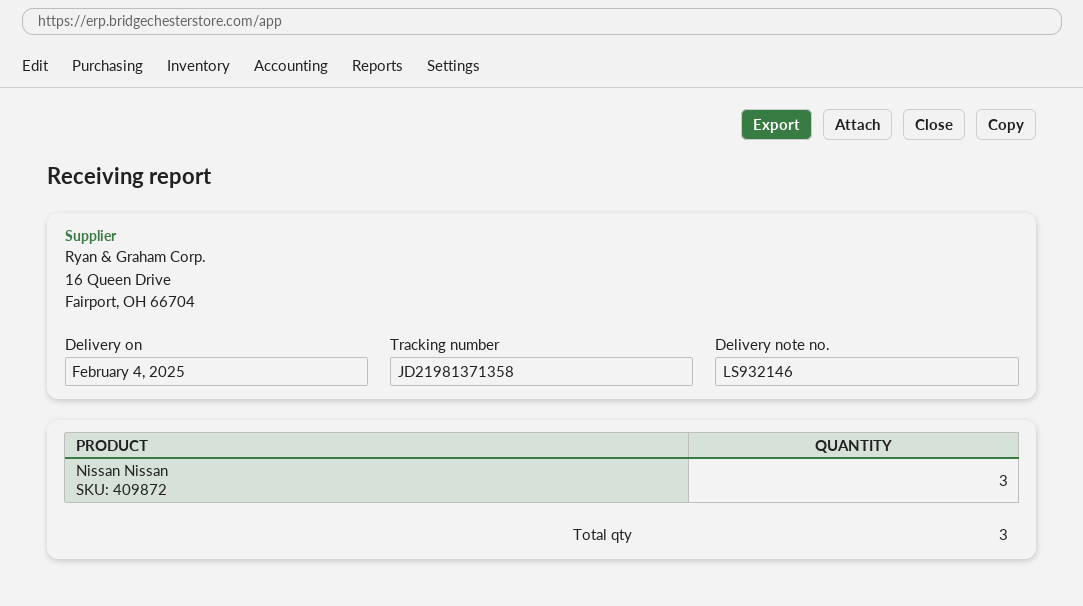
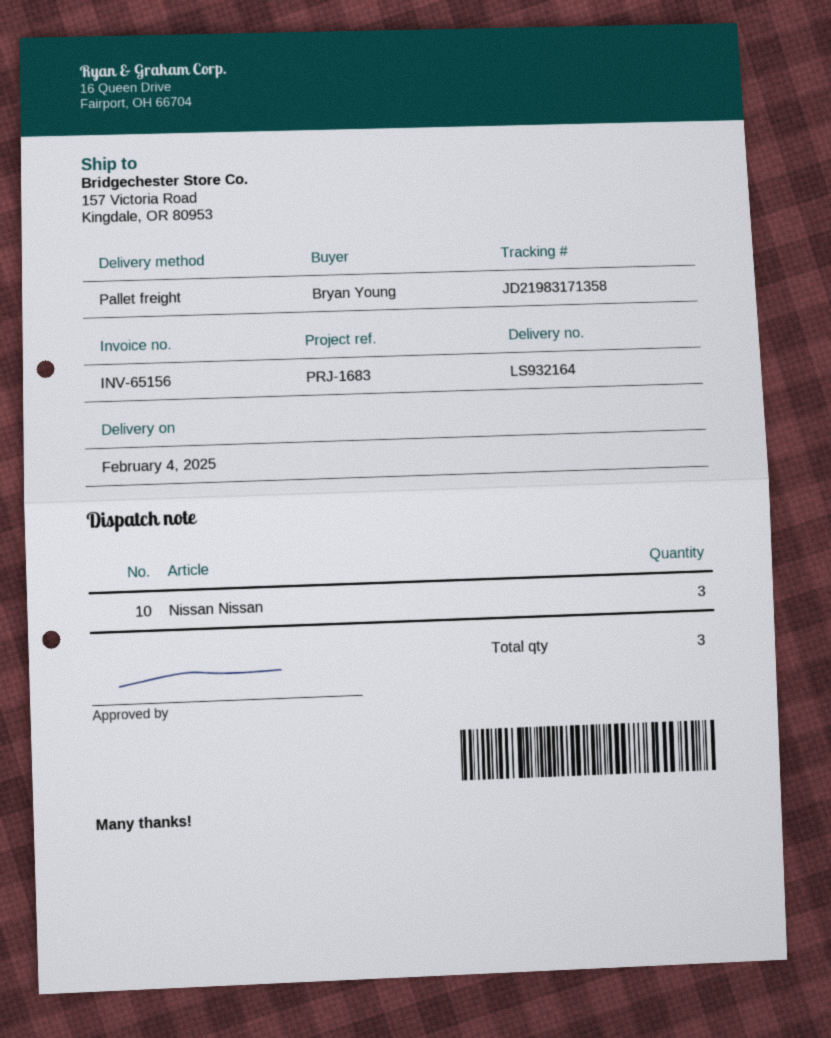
delivery note number: LS932146 -> LS932164
tracking number: JD21981371358 -> JD21983171358

